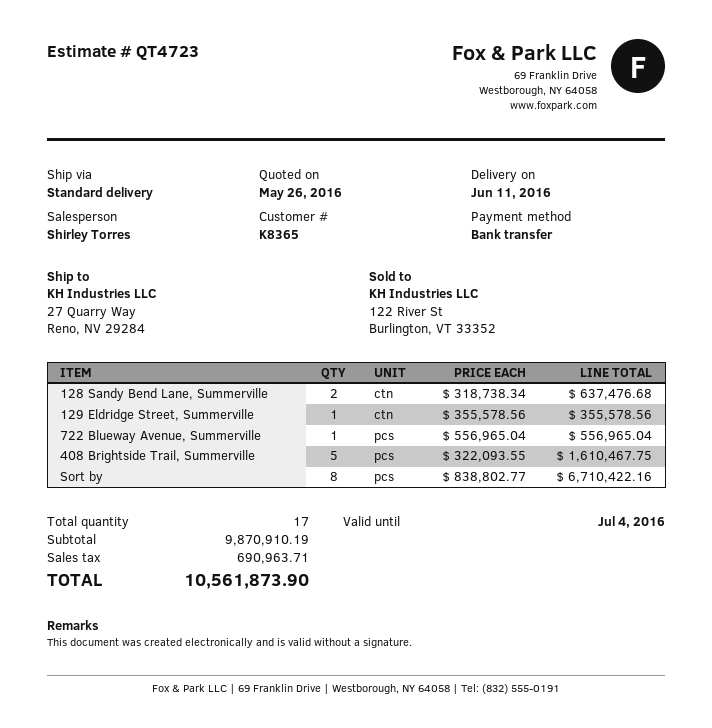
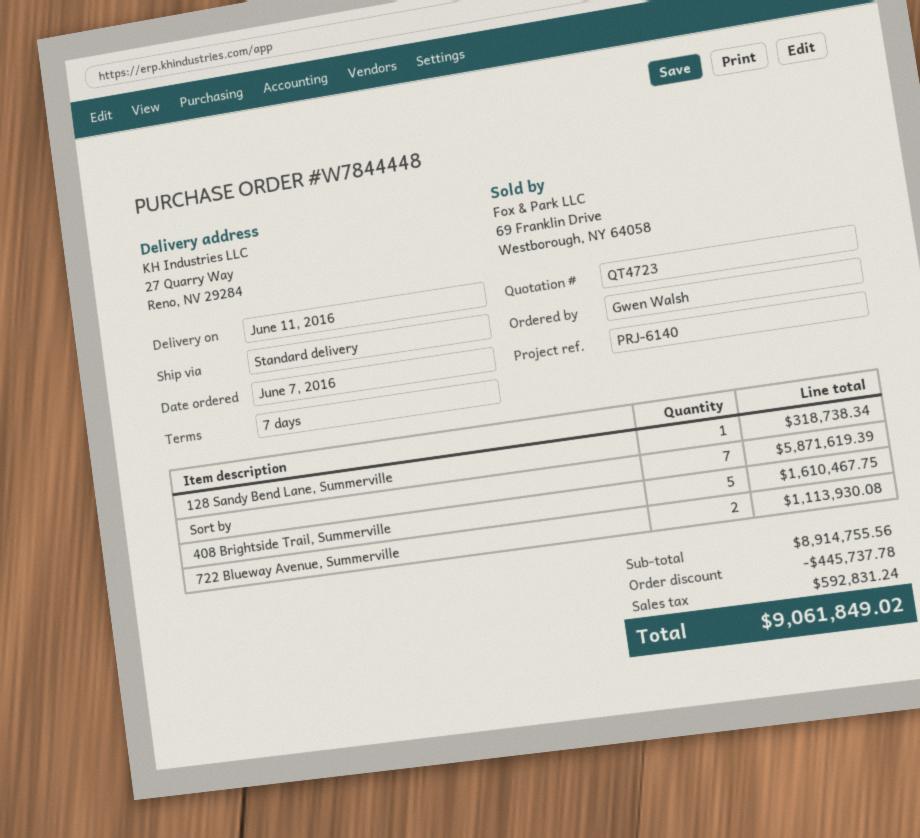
128 Sandy Bend Lane, Summerville: 2 for 637476.68 -> 1 for 318738.34
129 Eldridge Street, Summerville: 1 for 355578.56 -> none
722 Blueway Avenue, Summerville: 1 for 556965.04 -> 2 for 1113930.08
Sort by: 8 for 6710422.16 -> 7 for 5871619.39
subtotal: 9870910.19 -> 8914755.56
discount: none -> 445737.78
tax: 690963.71 -> 592831.24
total: 10561873.90 -> 9061849.02

